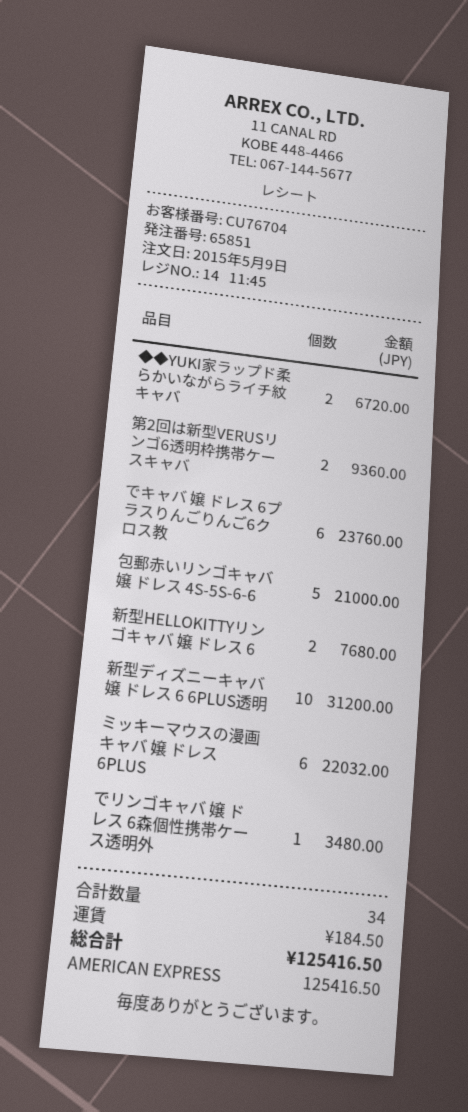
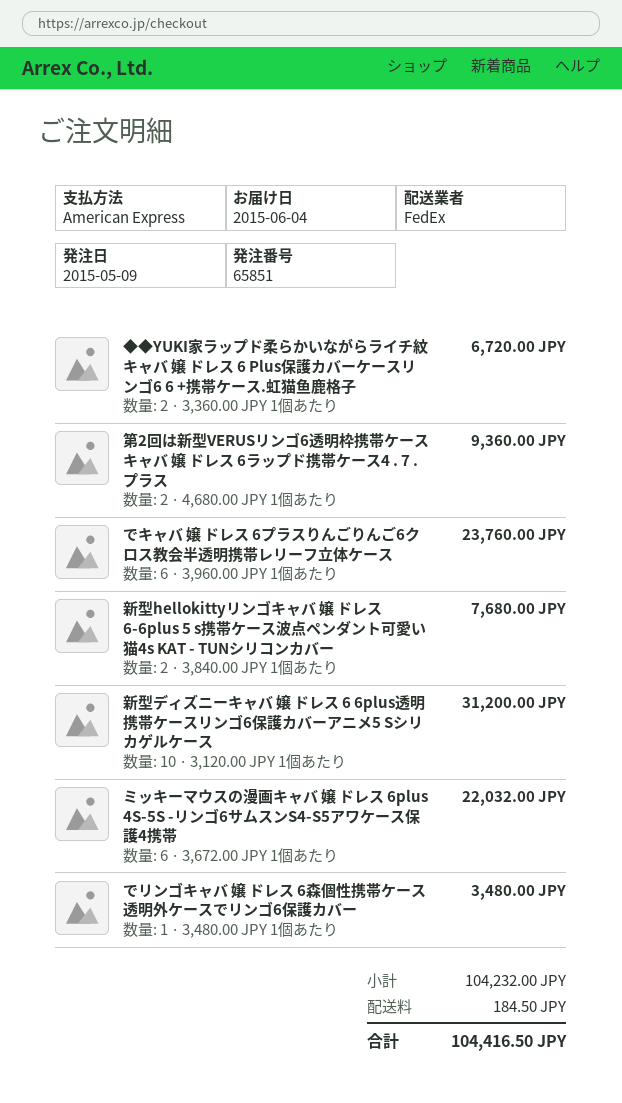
包郵赤いリンゴキャバ 嬢 ドレス 4S-5S-6-6: 5 for 21000.00 -> none
total: 125416.50 -> 104416.50

